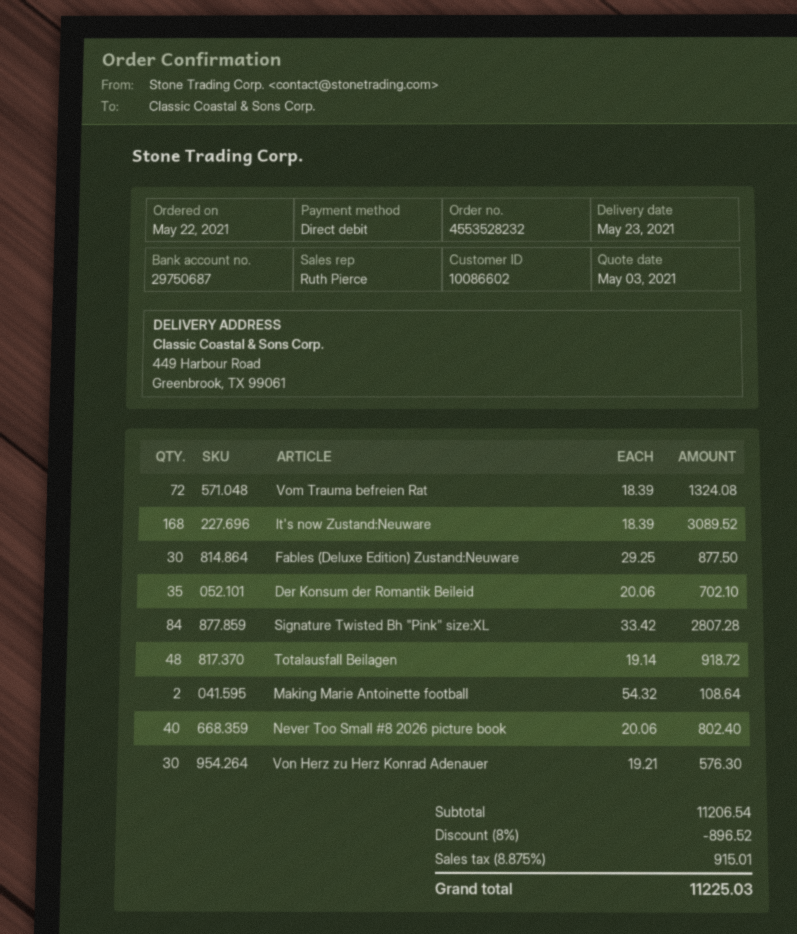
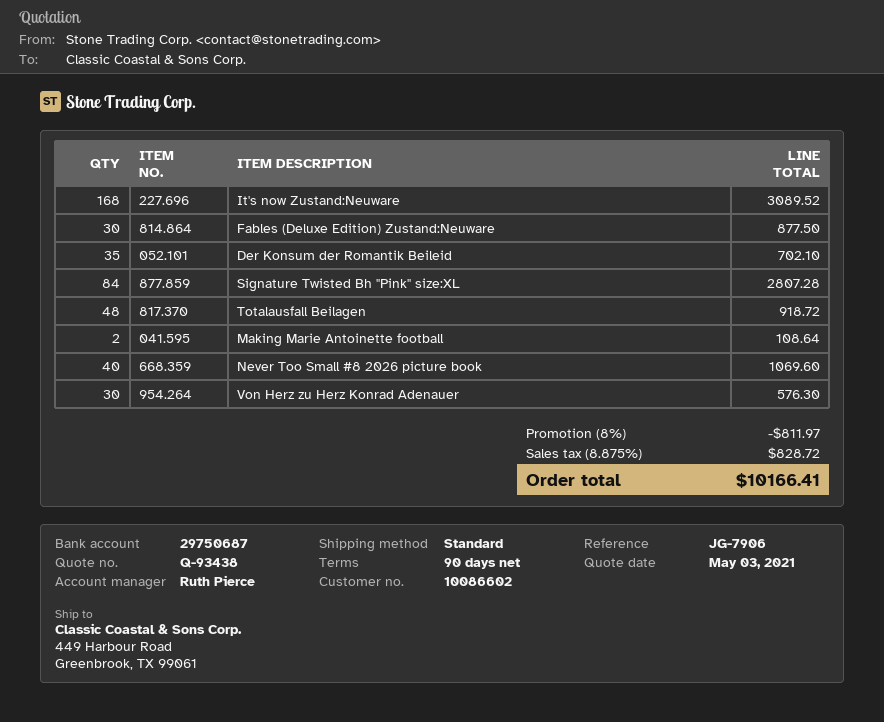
Vom Trauma befreien Rat: 72 for 1324.08 -> none
Never Too Small #8 2026 picture book: 40 for 802.40 -> 40 for 1069.60
discount: 8% = 896.52 -> 8% = 811.97
tax: 8.875% = 915.01 -> 8.875% = 828.72
total: 11225.03 -> 10166.41

